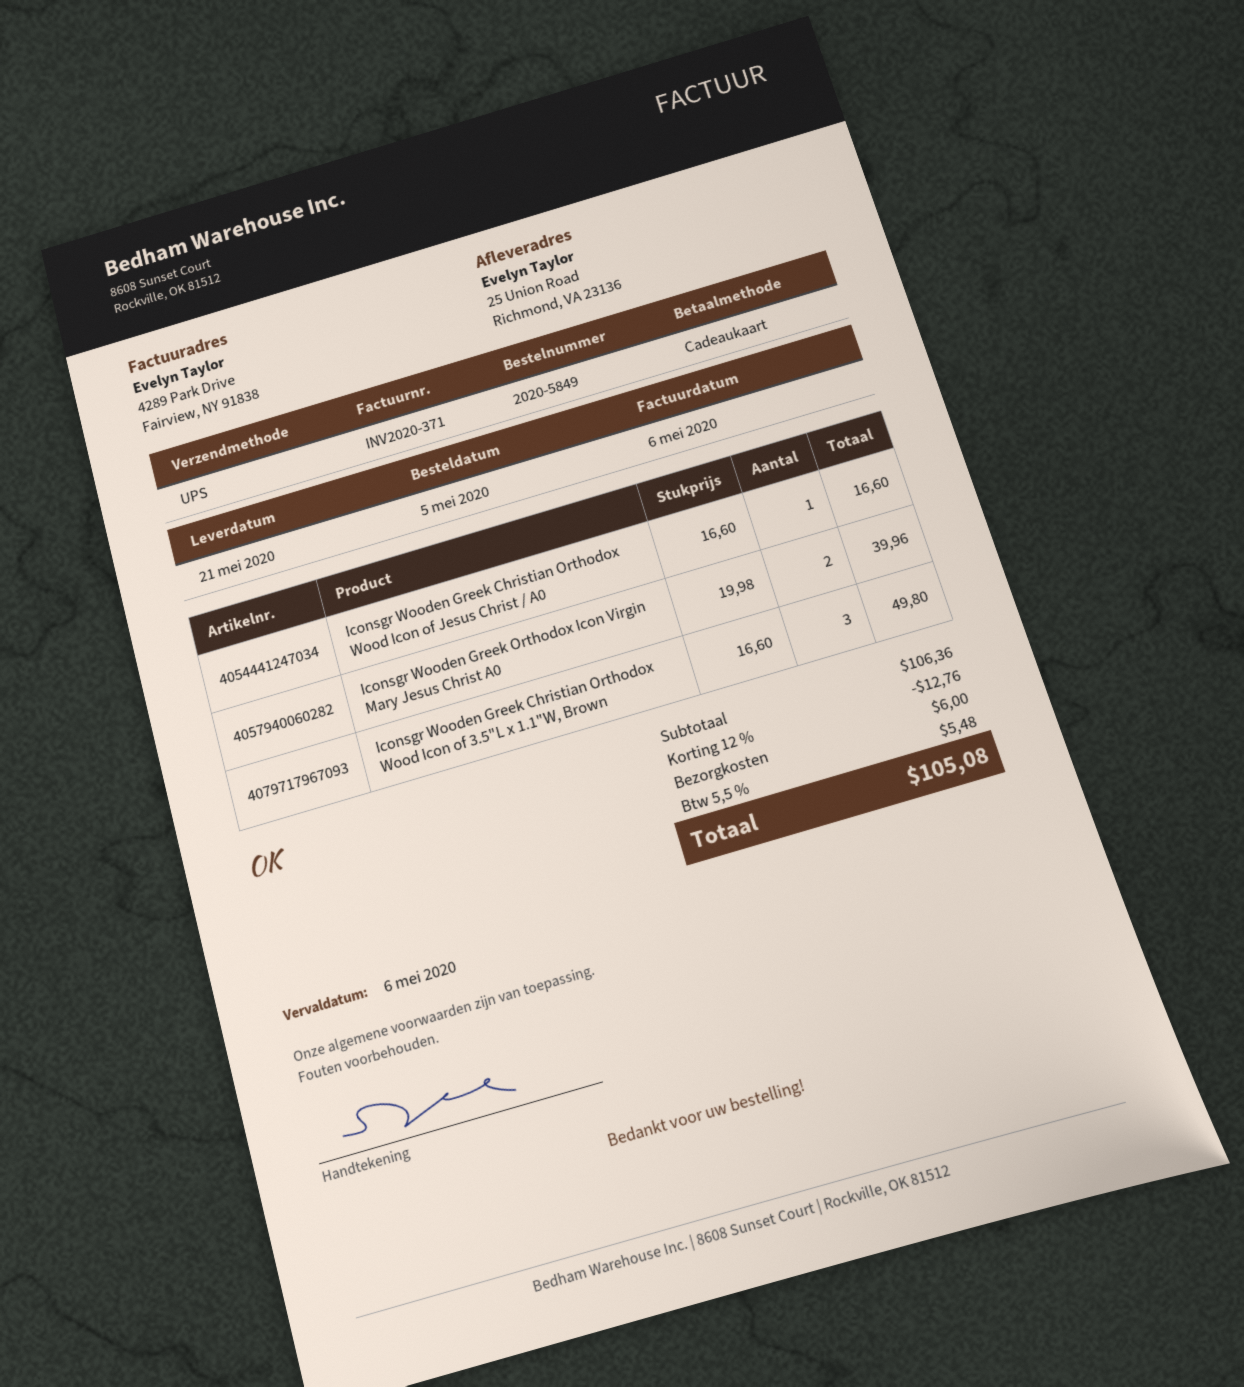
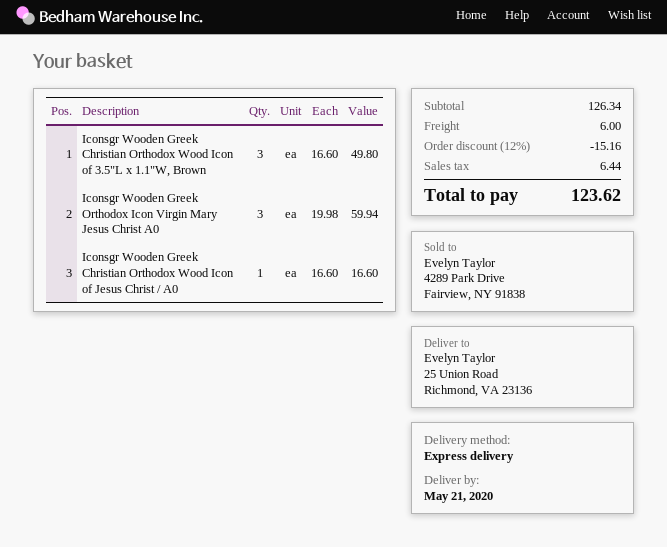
shipping method: UPS -> express
Iconsgr Wooden Greek Orthodox Icon Virgin Mary Jesus Christ A0: 2 x 19.98 = 39.96 -> 3 x 19.98 = 59.94
subtotal: 106.36 -> 126.34
discount: 12% = 12.76 -> 12% = 15.16
tax: 5.48 -> 6.44
total: 105.08 -> 123.62

